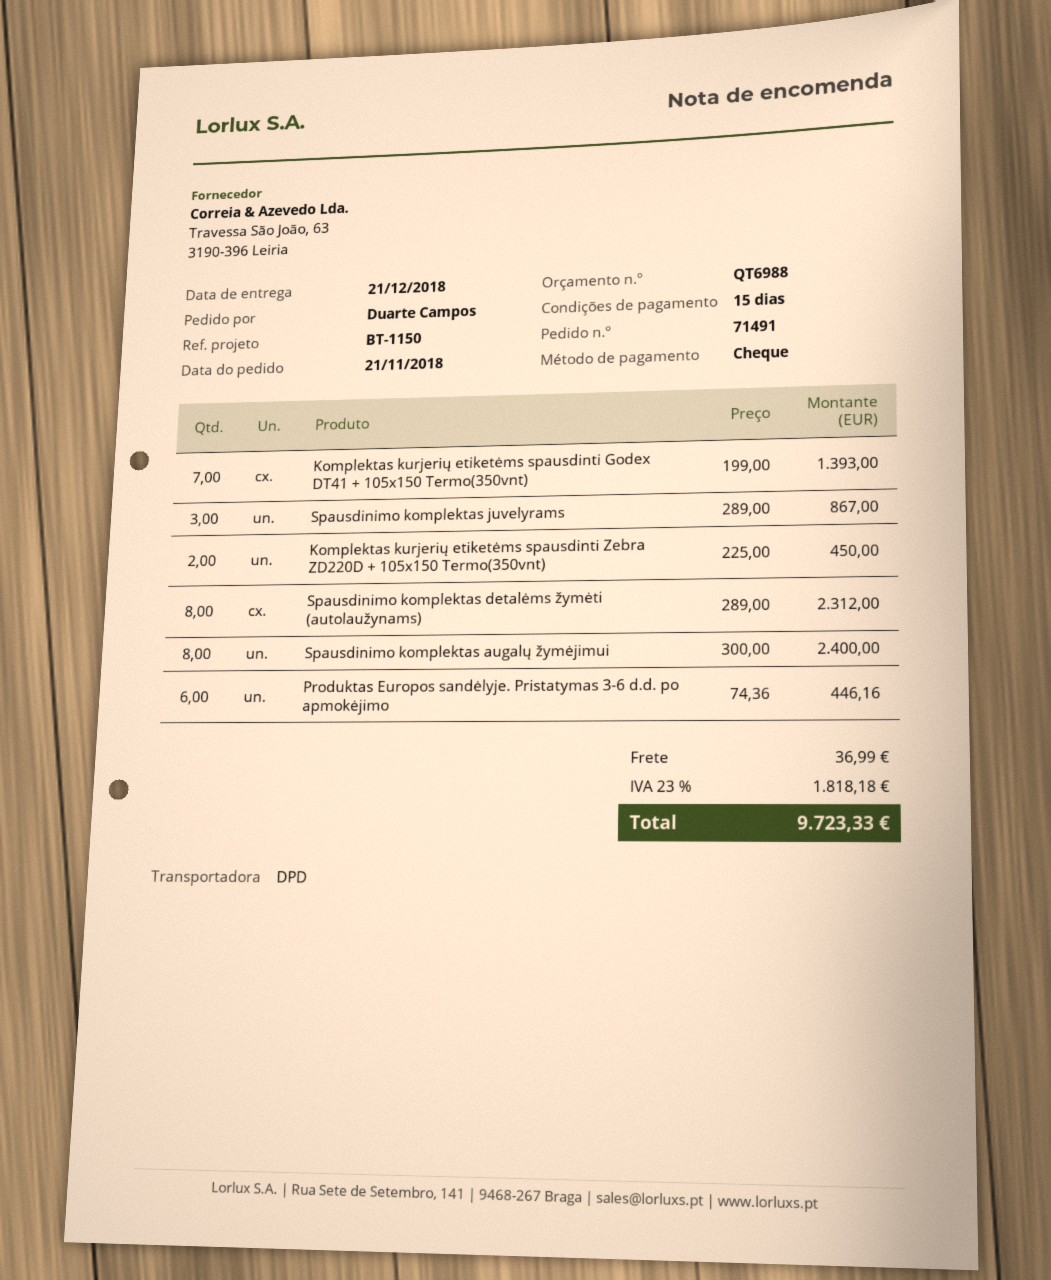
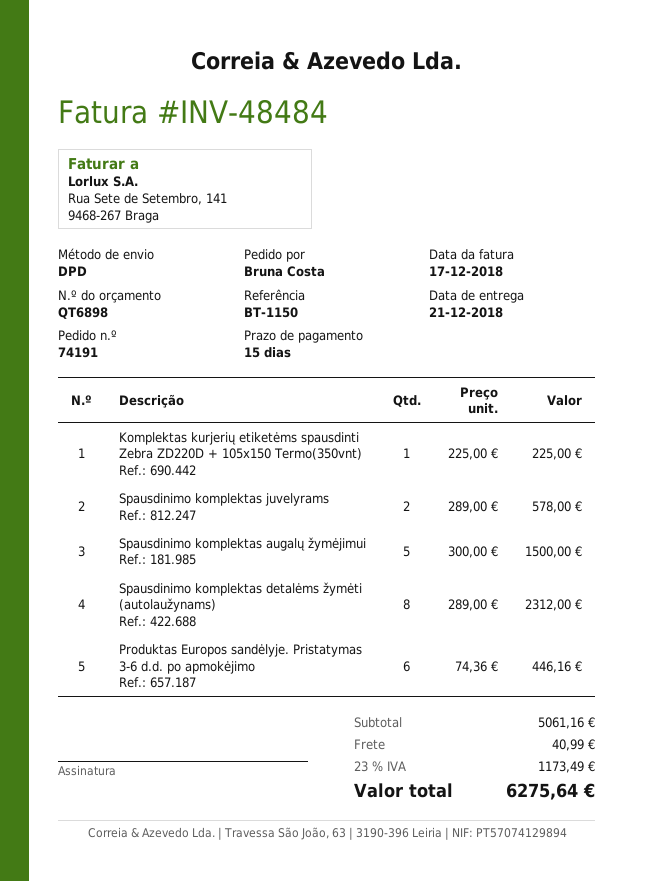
quote number: QT6988 -> QT6898
order number: 71491 -> 74191
ordered by: Duarte Campos -> Bruna Costa
Komplektas kurjerių etiketėms spausdinti Godex DT41 + 105x150 Termo(350vnt): 7 x 199.00 = 1393.00 -> none
Spausdinimo komplektas juvelyrams: 3 x 289.00 = 867.00 -> 2 x 289.00 = 578.00
Komplektas kurjerių etiketėms spausdinti Zebra ZD220D + 105x150 Termo(350vnt): 2 x 225.00 = 450.00 -> 1 x 225.00 = 225.00
Spausdinimo komplektas augalų žymėjimui: 8 x 300.00 = 2400.00 -> 5 x 300.00 = 1500.00
shipping: 36.99 -> 40.99
tax: 23% = 1818.18 -> 23% = 1173.49
total: 9723.33 -> 6275.64

